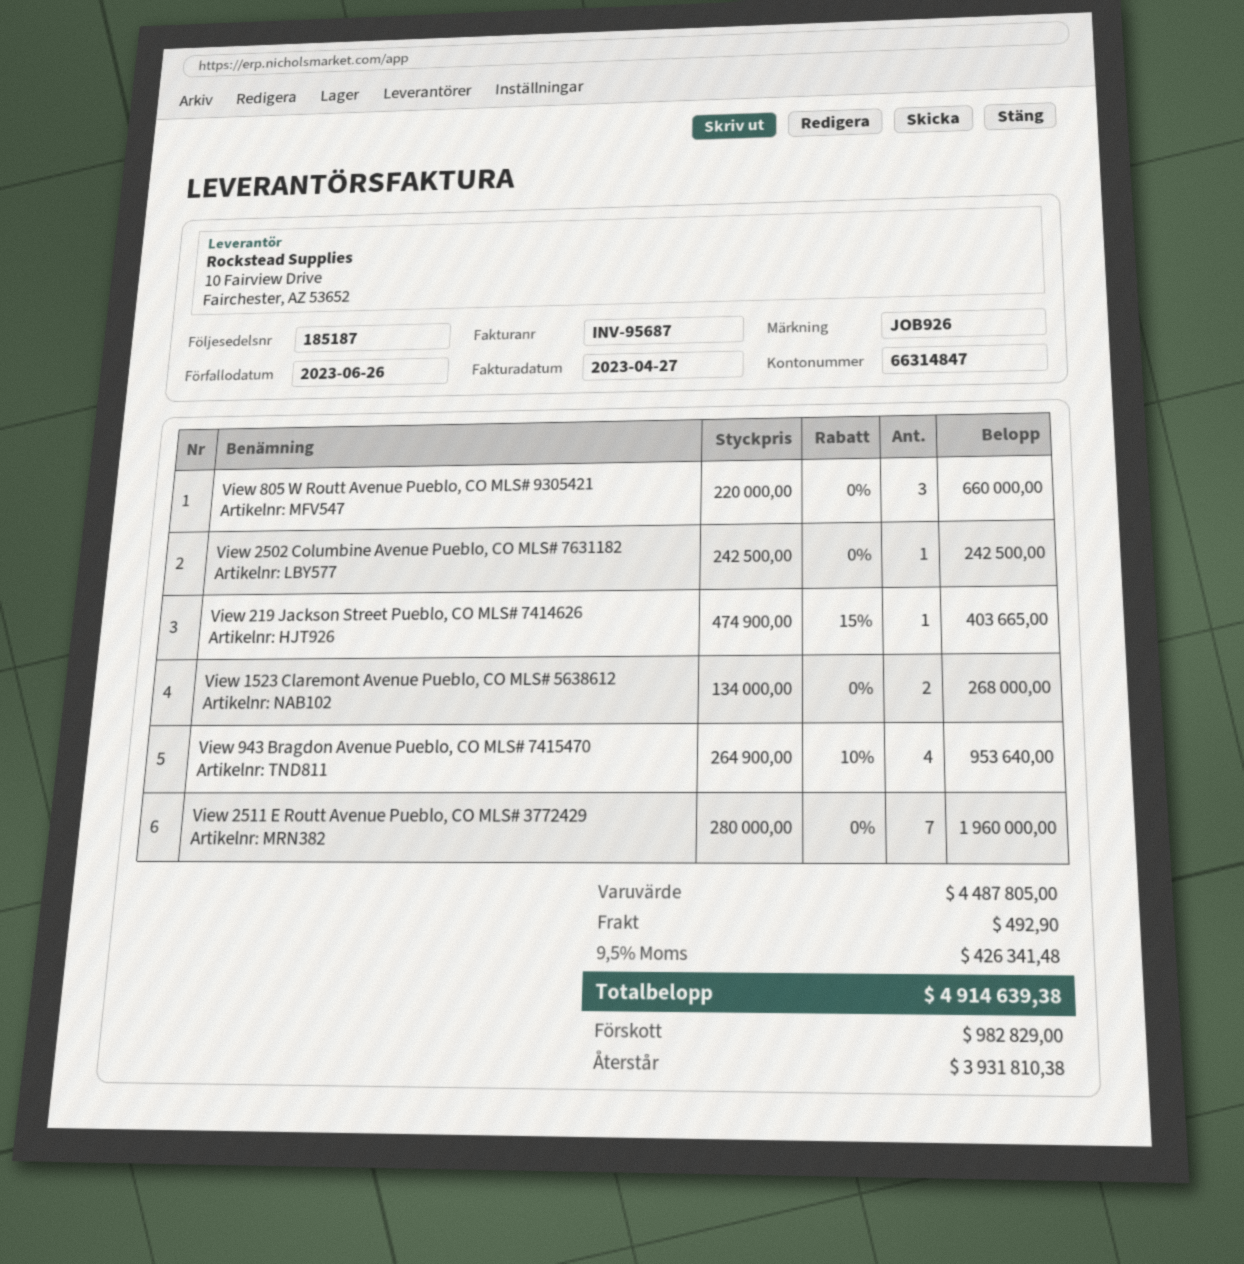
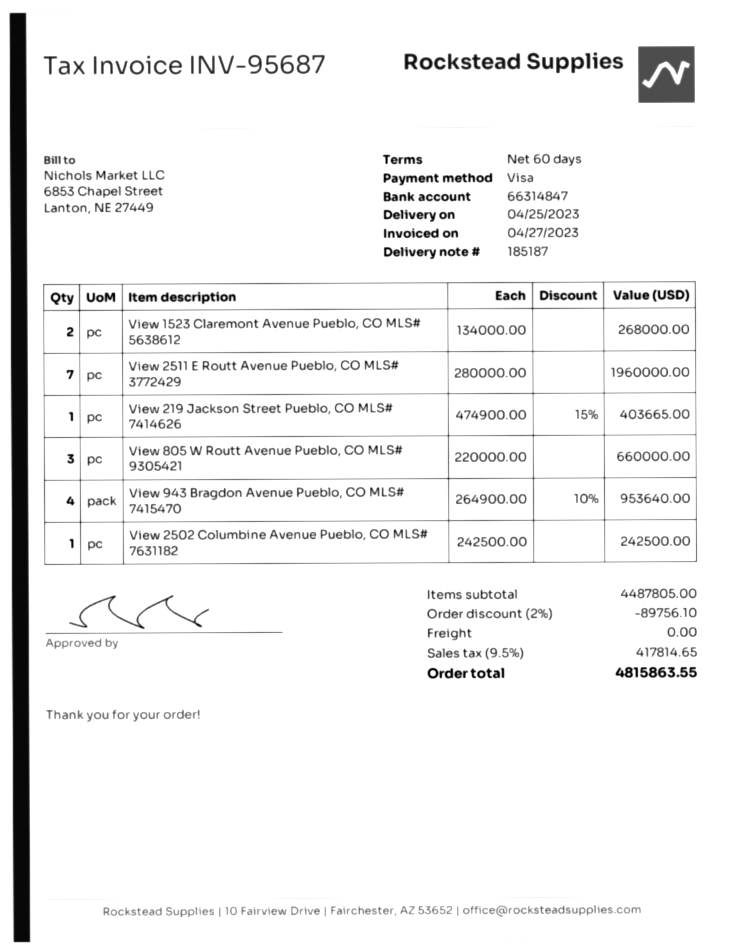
discount: none -> 2% = 89756.10
shipping: 492.90 -> 0.00
tax: 9.5% = 426341.48 -> 9.5% = 417814.65
total: 4914639.38 -> 4815863.55

